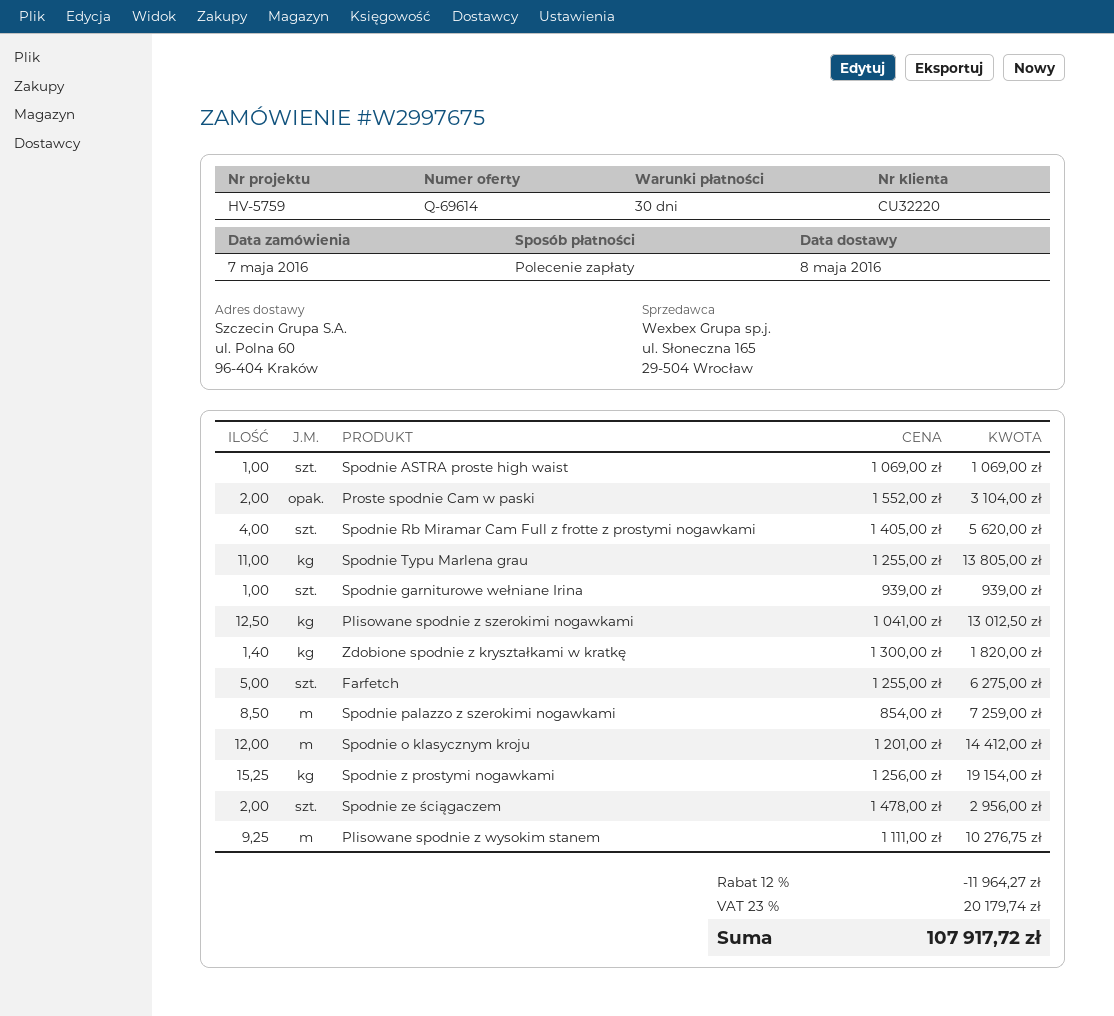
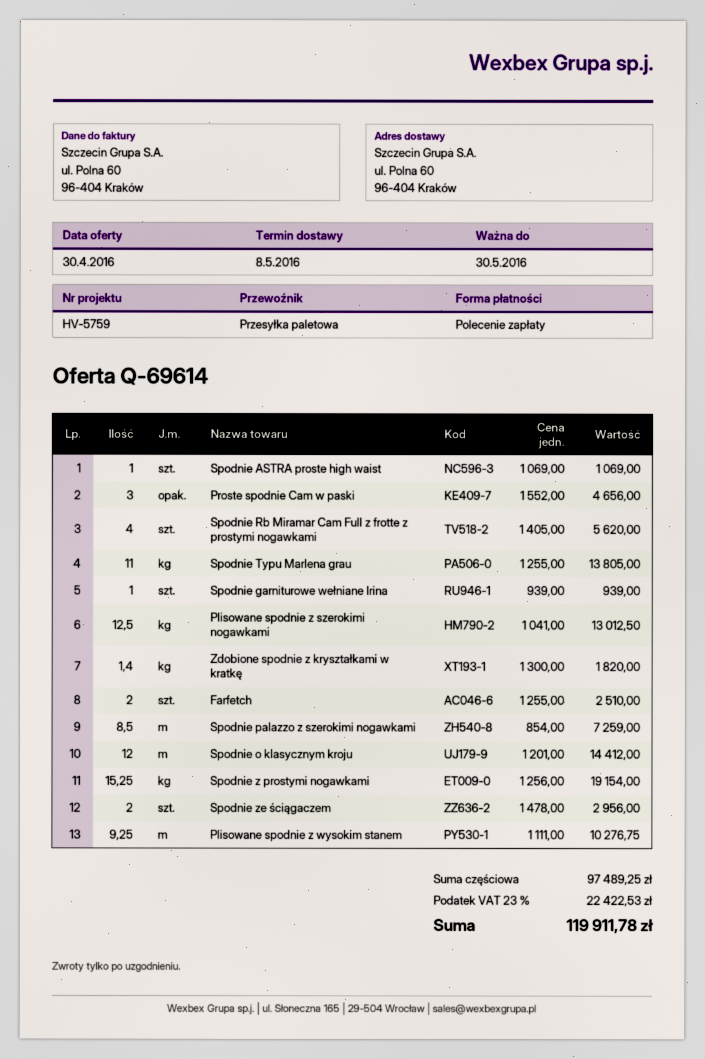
Proste spodnie Cam w paski: 2 x 1552.00 = 3104.00 -> 3 x 1552.00 = 4656.00
Farfetch: 5 x 1255.00 = 6275.00 -> 2 x 1255.00 = 2510.00
discount: 12% = 11964.27 -> none
tax: 23% = 20179.74 -> 23% = 22422.53
total: 107917.72 -> 119911.78

